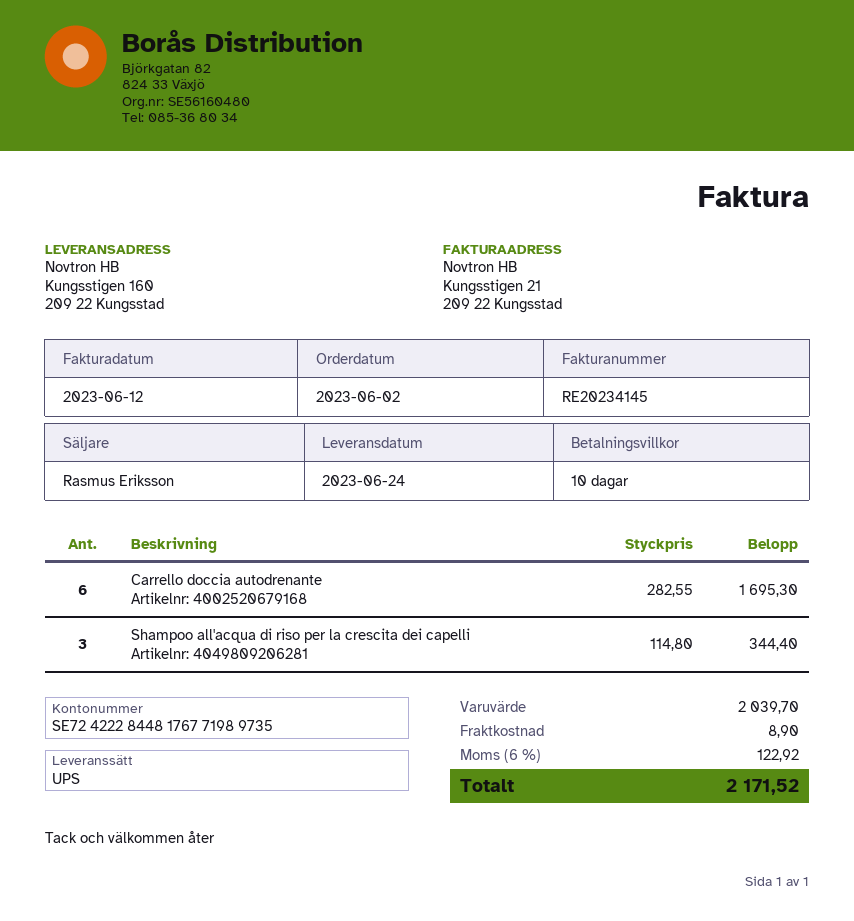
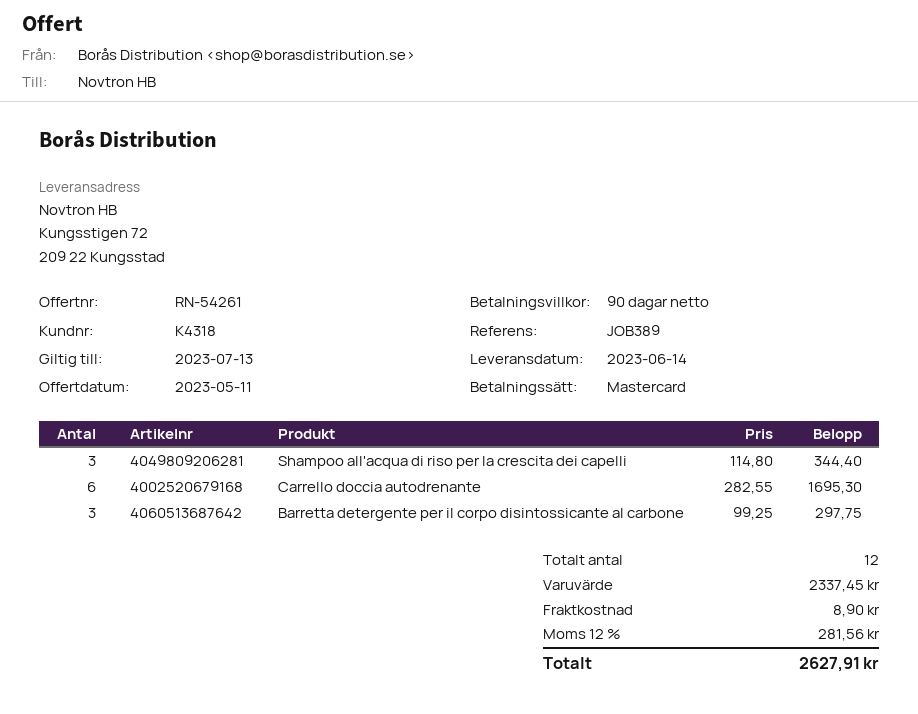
delivery date: 2023-06-24 -> 2023-06-14
payment terms: 10 days -> 90 days
ship to: Kungsstigen 160, 209 22 Kungsstad -> Kungsstigen 72, 209 22 Kungsstad
Barretta detergente per il corpo disintossicante al carbone: none -> 3 x 99.25 = 297.75
subtotal: 2039.70 -> 2337.45
tax: 6% = 122.92 -> 12% = 281.56
total: 2171.52 -> 2627.91

